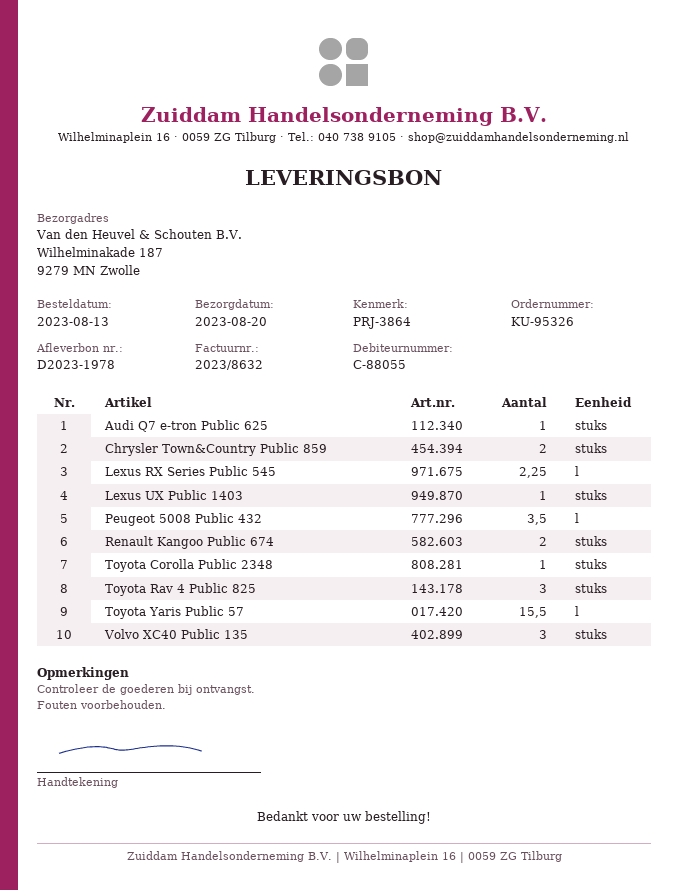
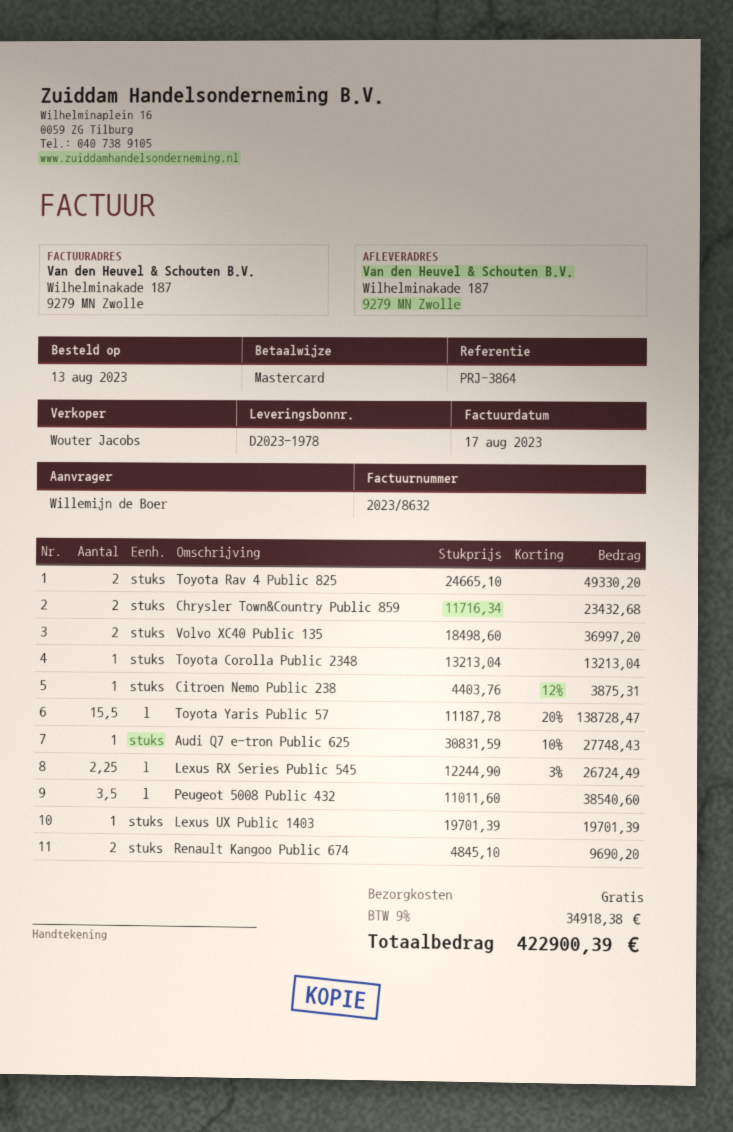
Toyota Rav 4 Public 825: 3 -> 2
Volvo XC40 Public 135: 3 -> 2
Citroen Nemo Public 238: none -> 1

